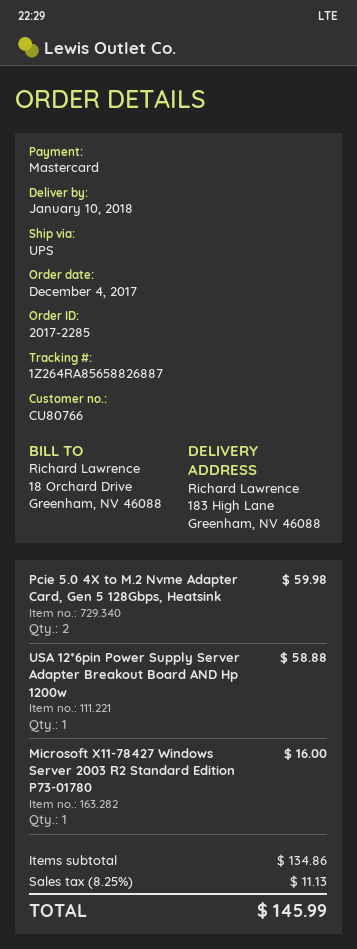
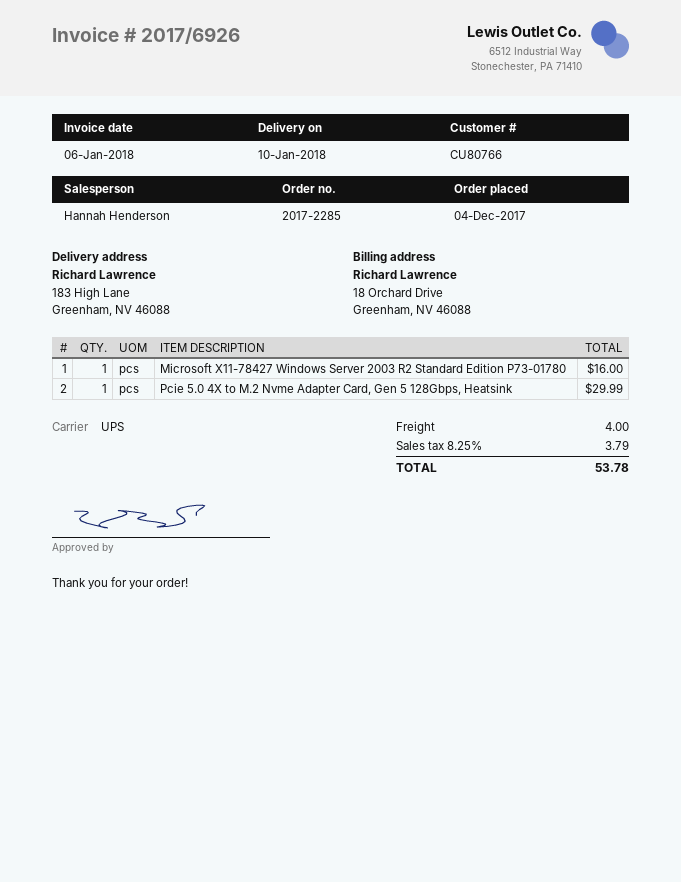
Pcie 5.0 4X to M.2 Nvme Adapter Card, Gen 5 128Gbps, Heatsink: 2 for 59.98 -> 1 for 29.99
USA 12*6pin Power Supply Server Adapter Breakout Board AND Hp 1200w: 1 for 58.88 -> none
shipping: none -> 4.00
tax: 8.25% = 11.13 -> 8.25% = 3.79
total: 145.99 -> 53.78

